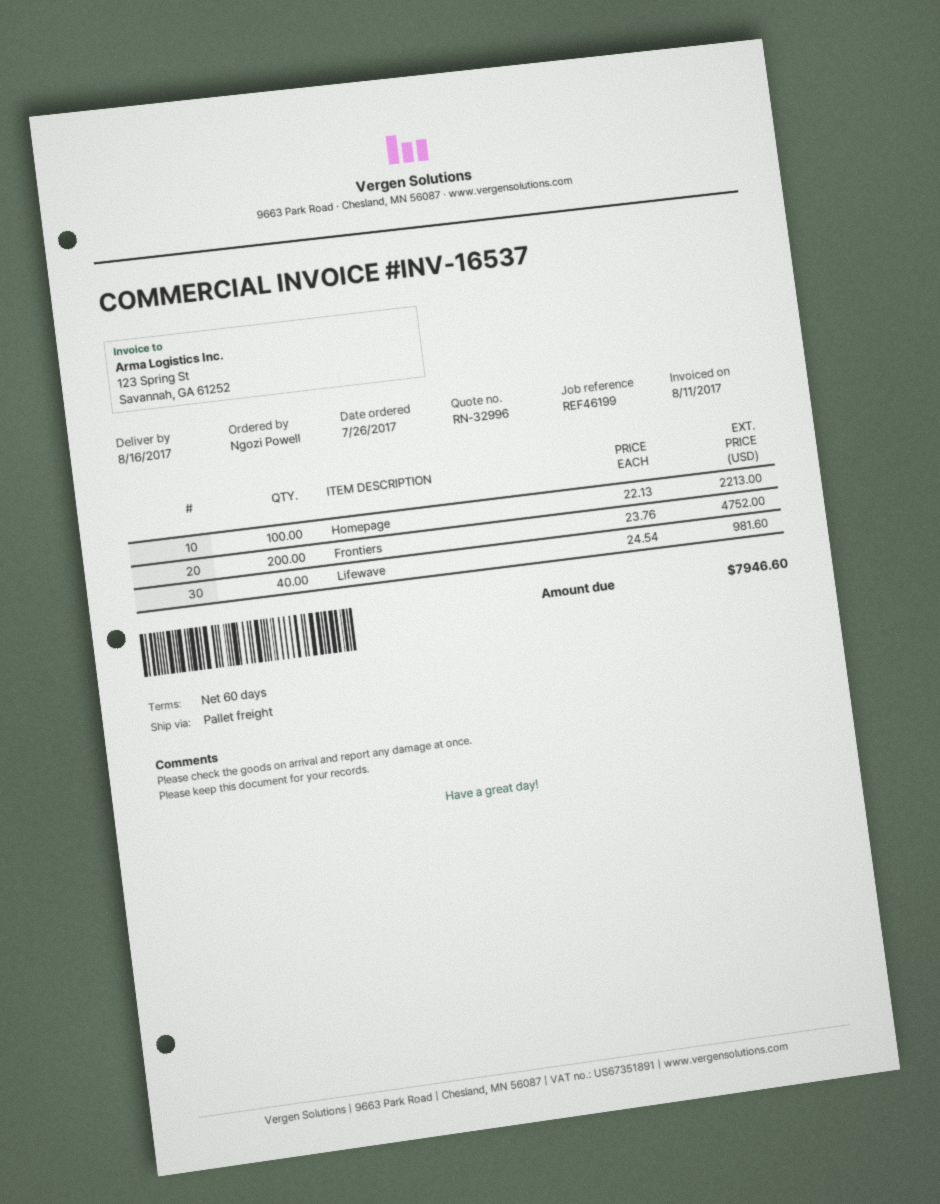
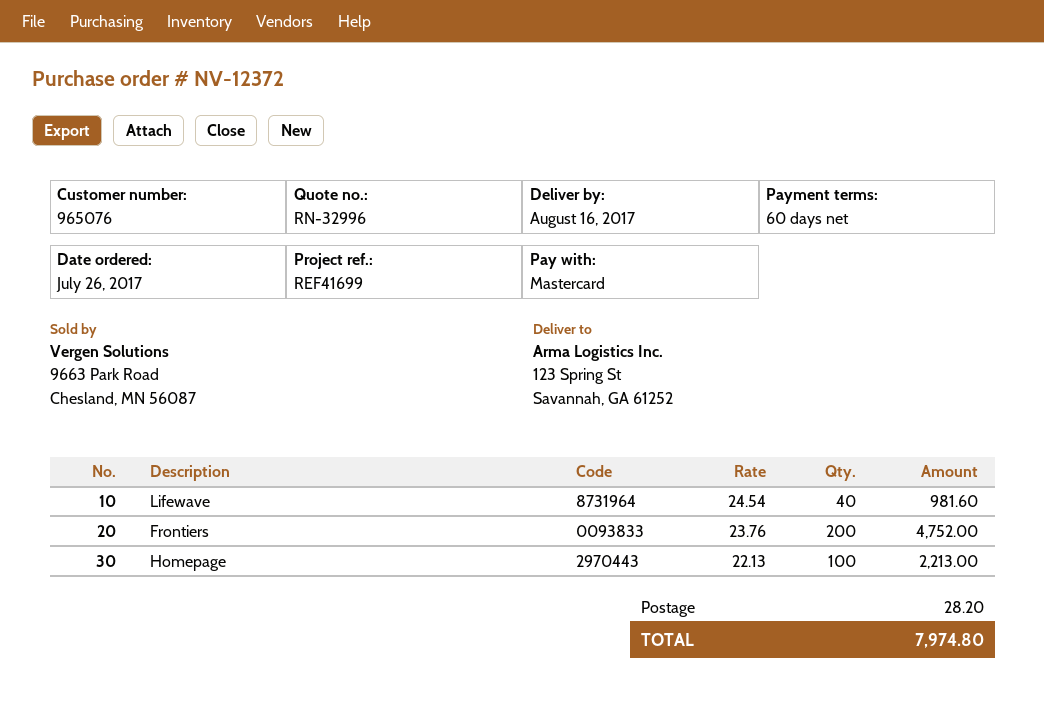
reference: REF46199 -> REF41699
shipping: none -> 28.20
total: 7946.60 -> 7974.80

